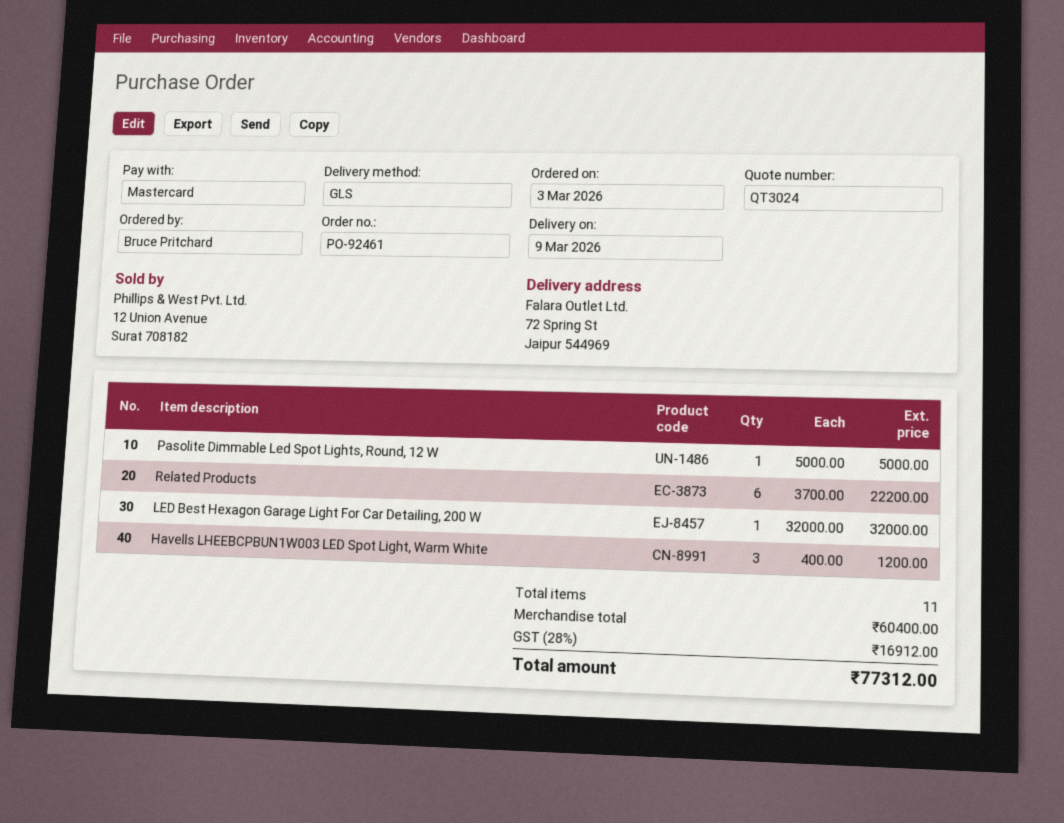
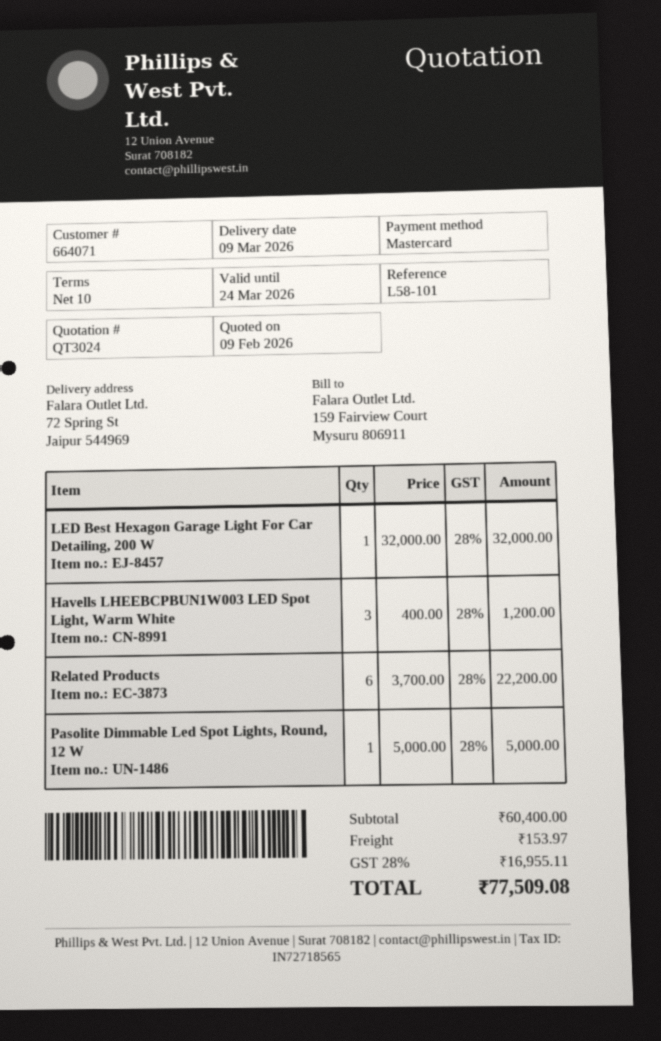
shipping: none -> 153.97
tax: 28% = 16912.00 -> 28% = 16955.11
total: 77312.00 -> 77509.08

